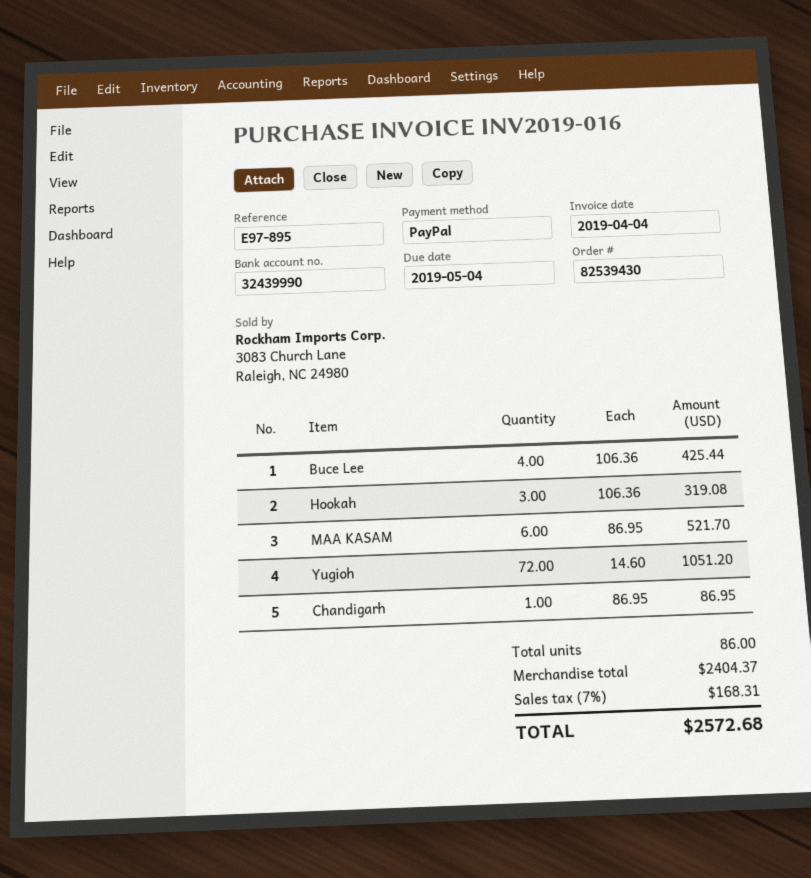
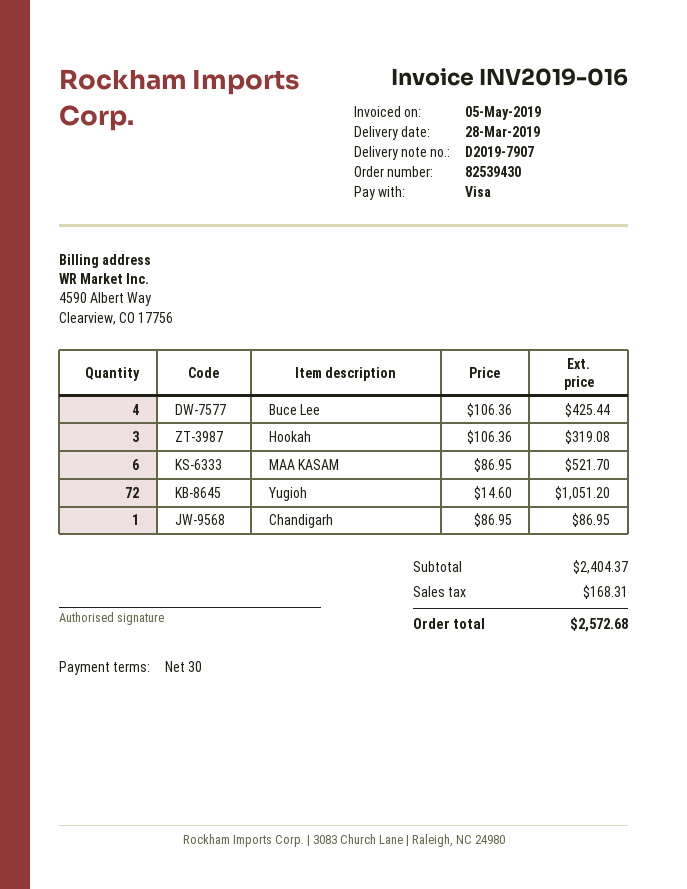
invoice date: 2019-04-04 -> 2019-05-05
payment method: PayPal -> Visa

